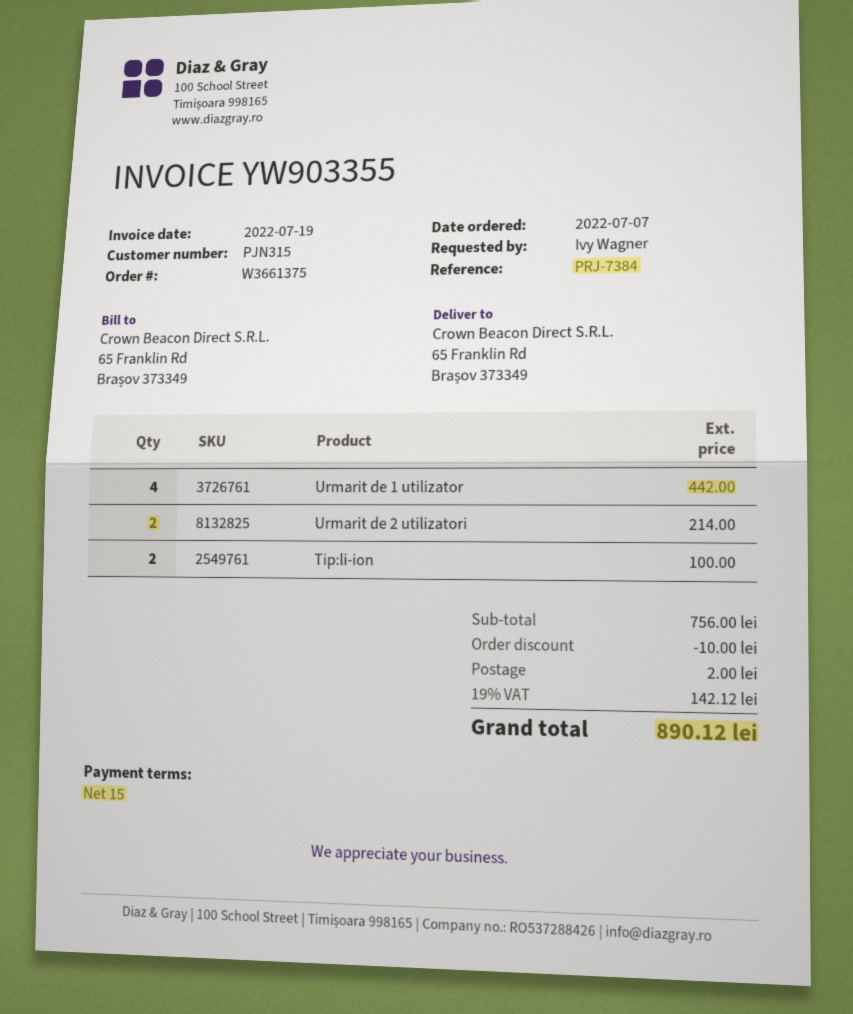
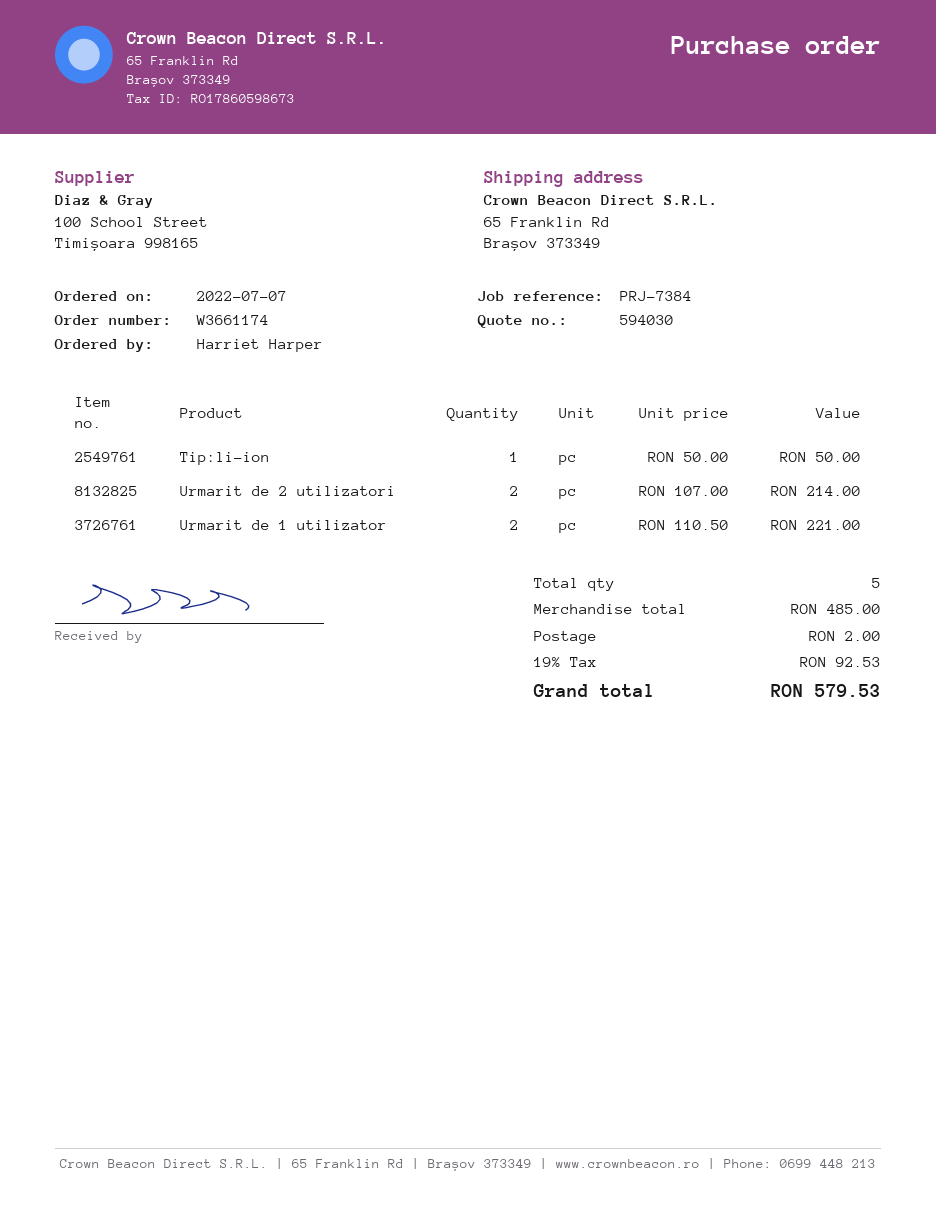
order number: W3661375 -> W3661174
ordered by: Ivy Wagner -> Harriet Harper
Urmarit de 1 utilizator: 4 for 442.00 -> 2 for 221.00
Tip:li-ion: 2 for 100.00 -> 1 for 50.00
subtotal: 756.00 -> 485.00
discount: 10.00 -> none
tax: 19% = 142.12 -> 19% = 92.53
total: 890.12 -> 579.53

